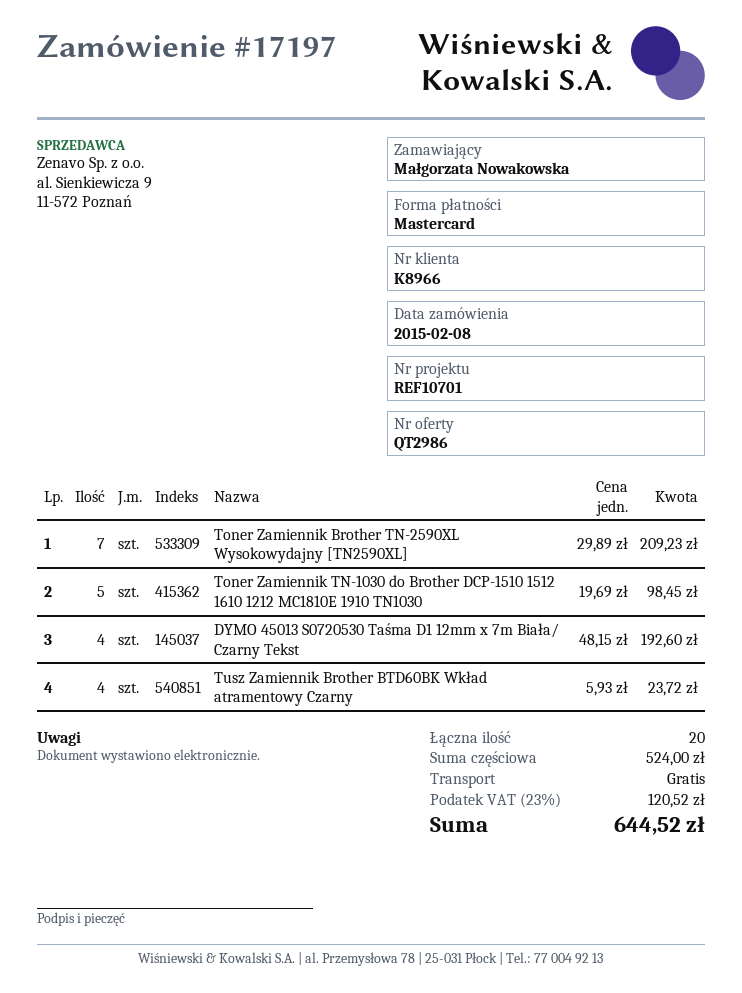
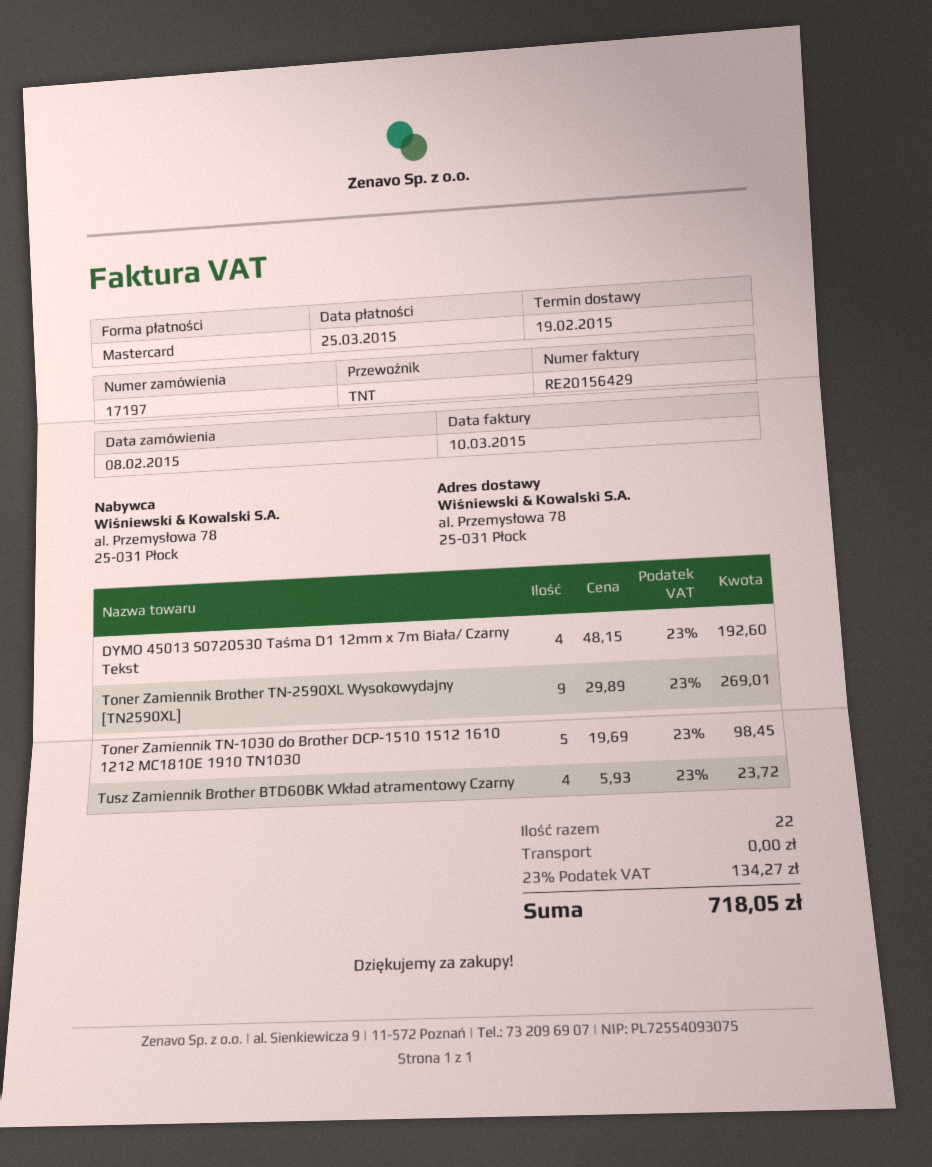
Toner Zamiennik Brother TN-2590XL Wysokowydajny [TN2590XL]: 7 x 29.89 = 209.23 -> 9 x 29.89 = 269.01
total quantity: 20 -> 22
tax: 23% = 120.52 -> 23% = 134.27
total: 644.52 -> 718.05

